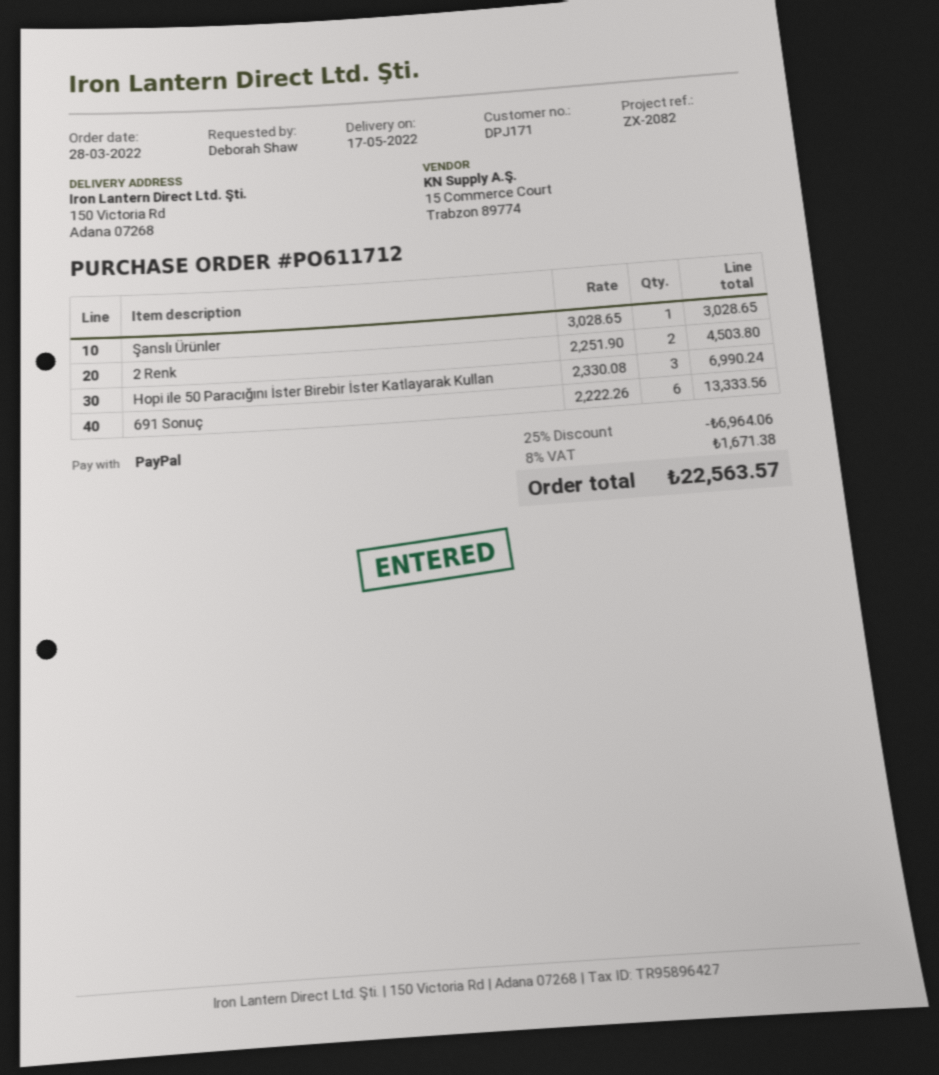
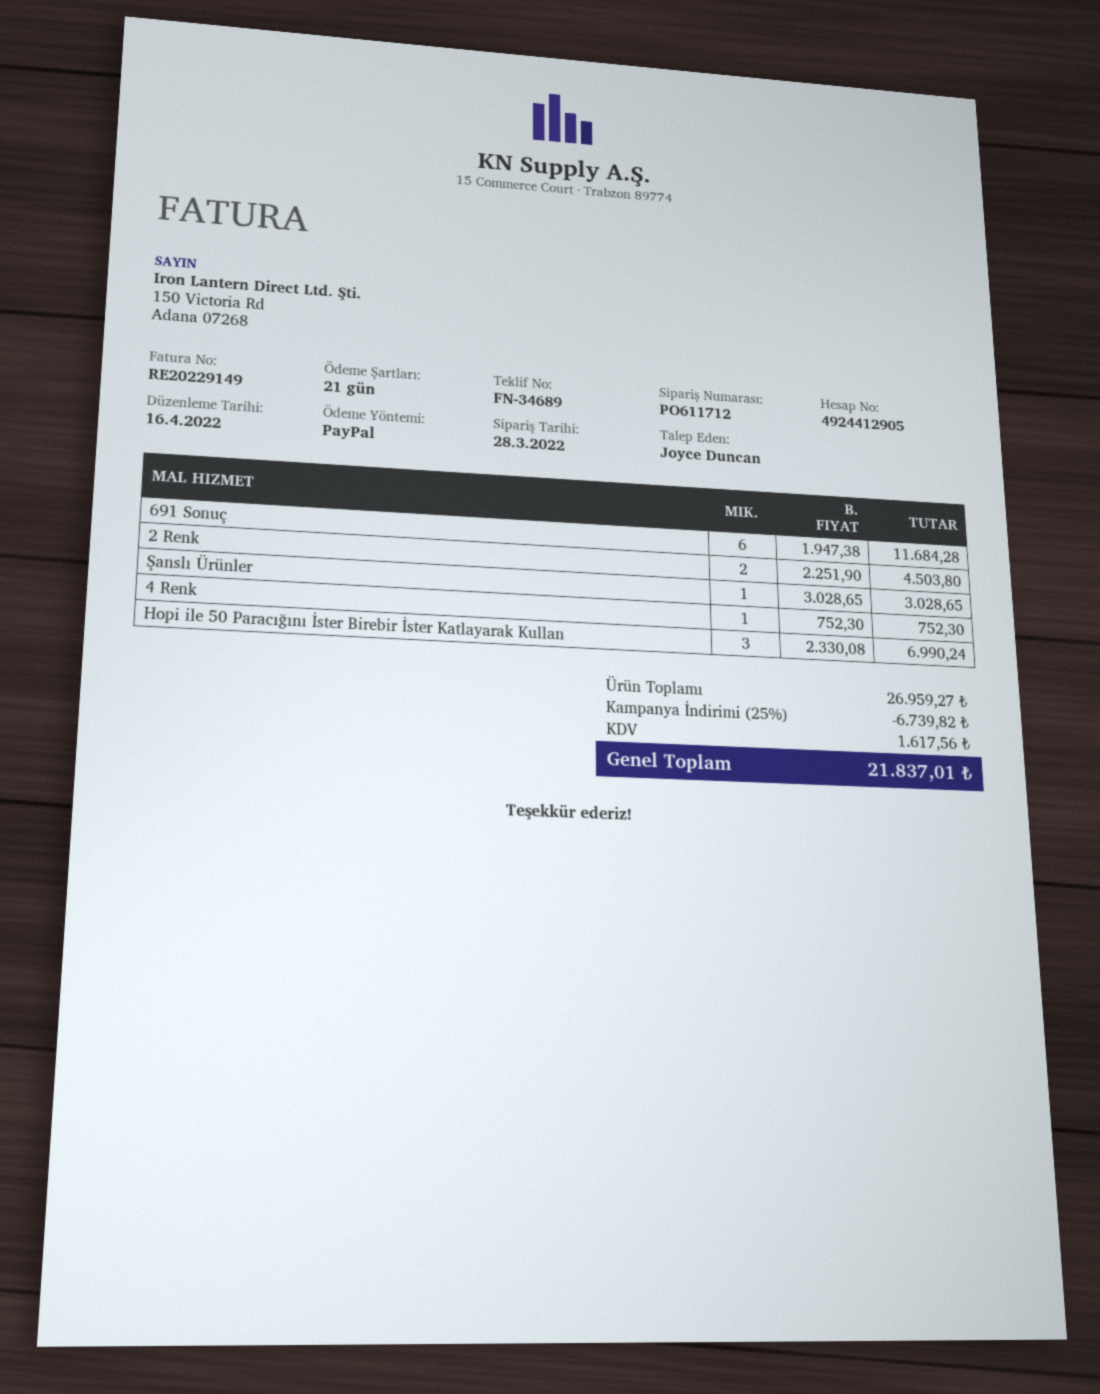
ordered by: Deborah Shaw -> Joyce Duncan
691 Sonuç: 6 x 2222.26 = 13333.56 -> 6 x 1947.38 = 11684.28
4 Renk: none -> 1 x 752.30 = 752.30
discount: 25% = 6964.06 -> 25% = 6739.82
tax: 1671.38 -> 1617.56
total: 22563.57 -> 21837.01

